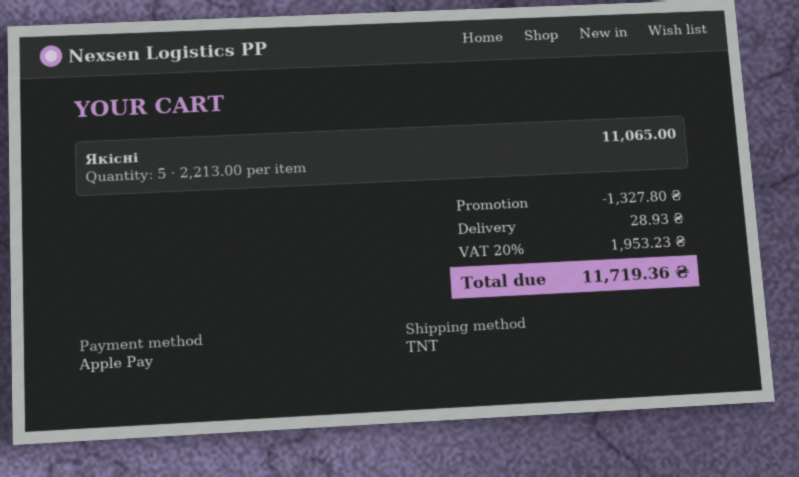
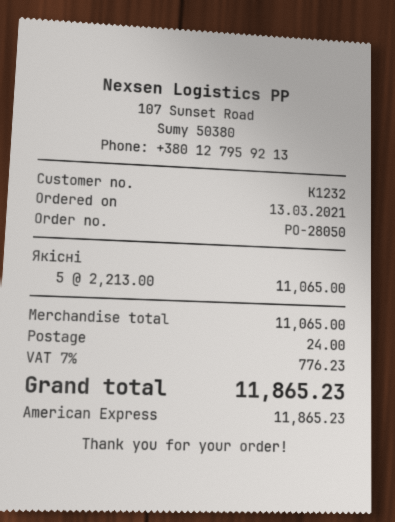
payment method: Apple Pay -> American Express
discount: 1327.80 -> none
shipping: 28.93 -> 24.00
tax: 20% = 1953.23 -> 7% = 776.23
total: 11719.36 -> 11865.23

